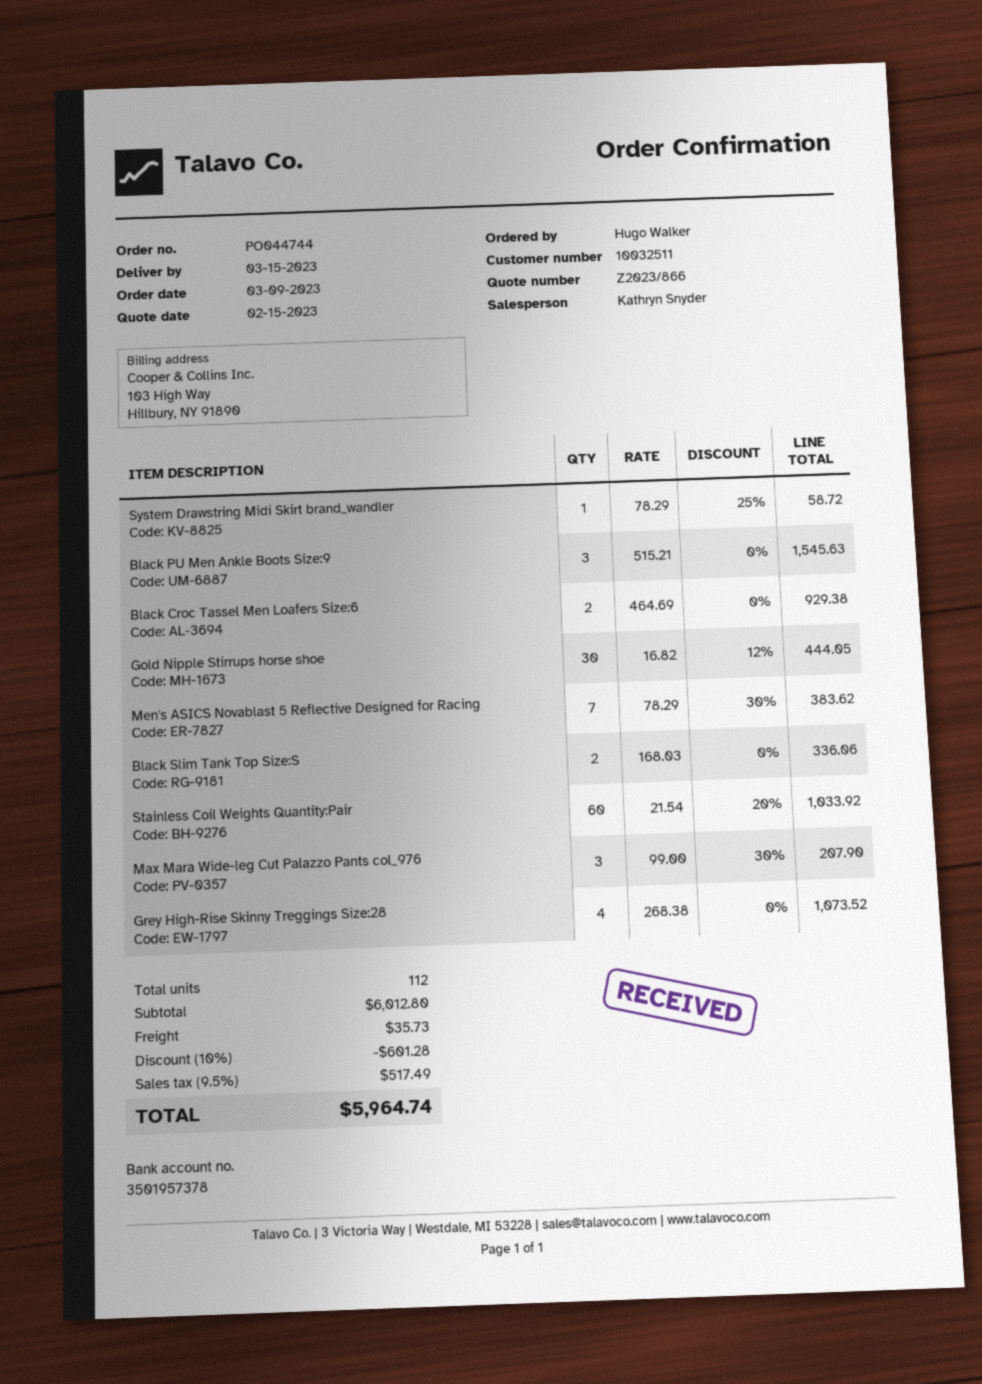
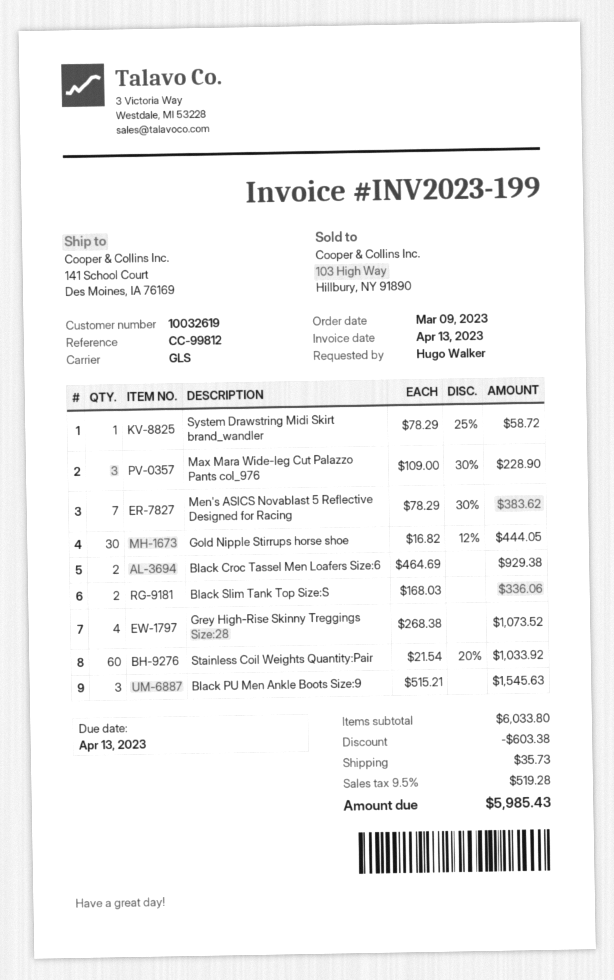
customer number: 10032511 -> 10032619
Max Mara Wide-leg Cut Palazzo Pants col_976: 3 x 99.00 - 30% = 207.90 -> 3 x 109.00 - 30% = 228.90
subtotal: 6012.80 -> 6033.80
discount: 601.28 -> 603.38
tax: 9.5% = 517.49 -> 9.5% = 519.28
total: 5964.74 -> 5985.43

